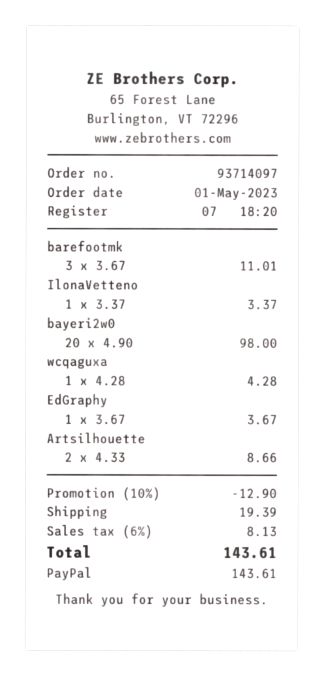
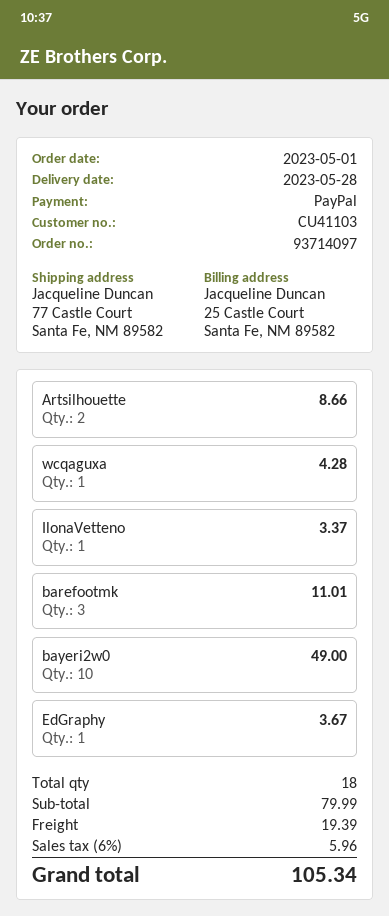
bayeri2w0: 20 for 98.00 -> 10 for 49.00
discount: 10% = 12.90 -> none
tax: 6% = 8.13 -> 6% = 5.96
total: 143.61 -> 105.34

